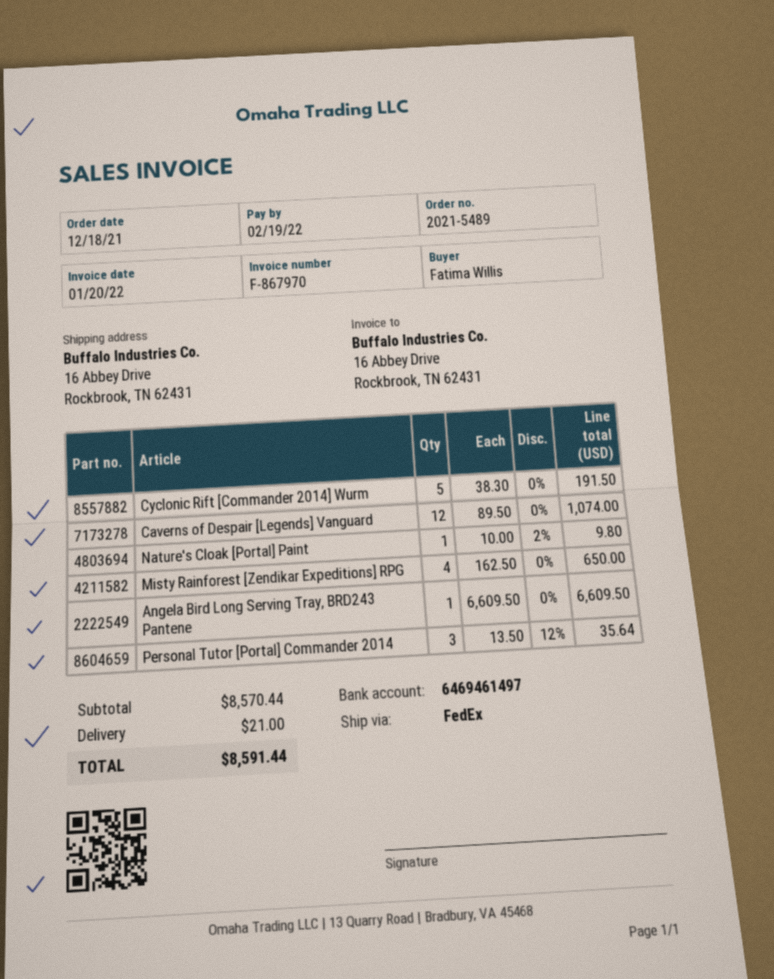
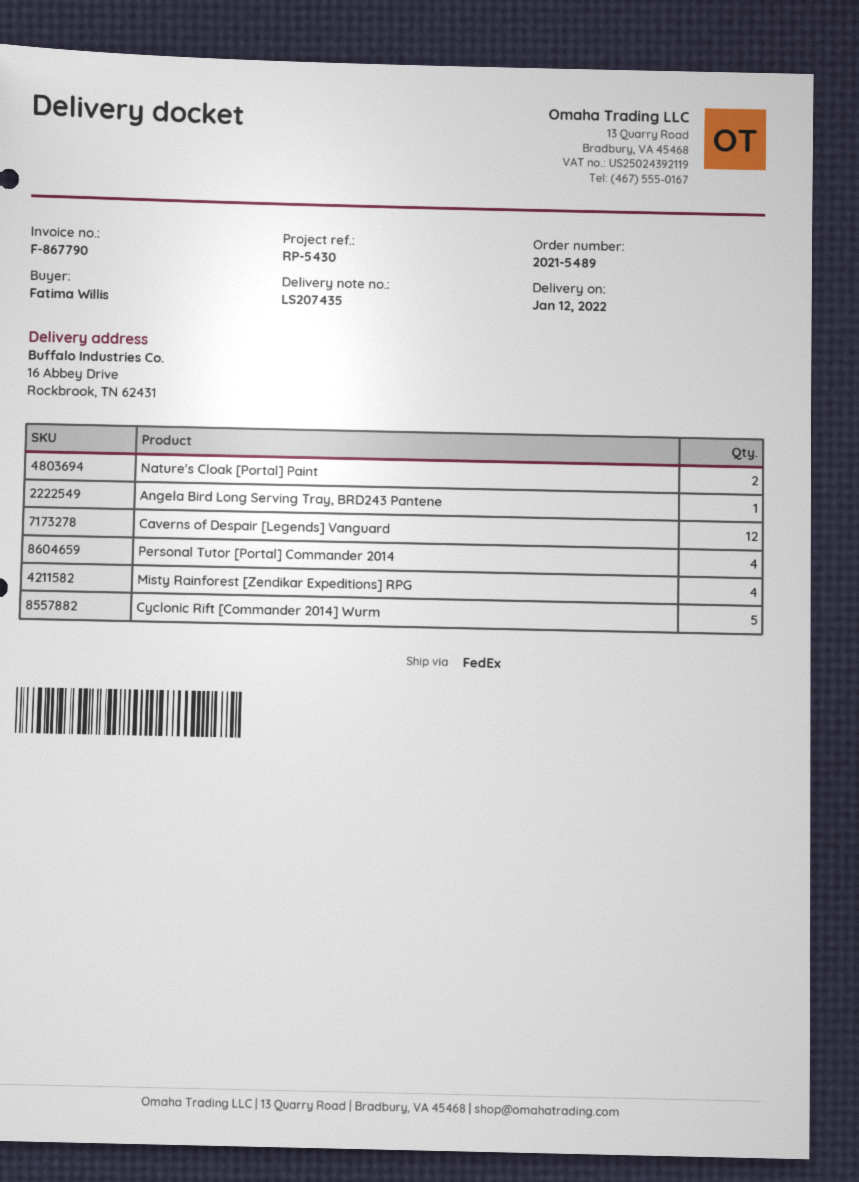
invoice number: F-867970 -> F-867790
Nature's Cloak [Portal] Paint: 1 -> 2
Personal Tutor [Portal] Commander 2014: 3 -> 4

